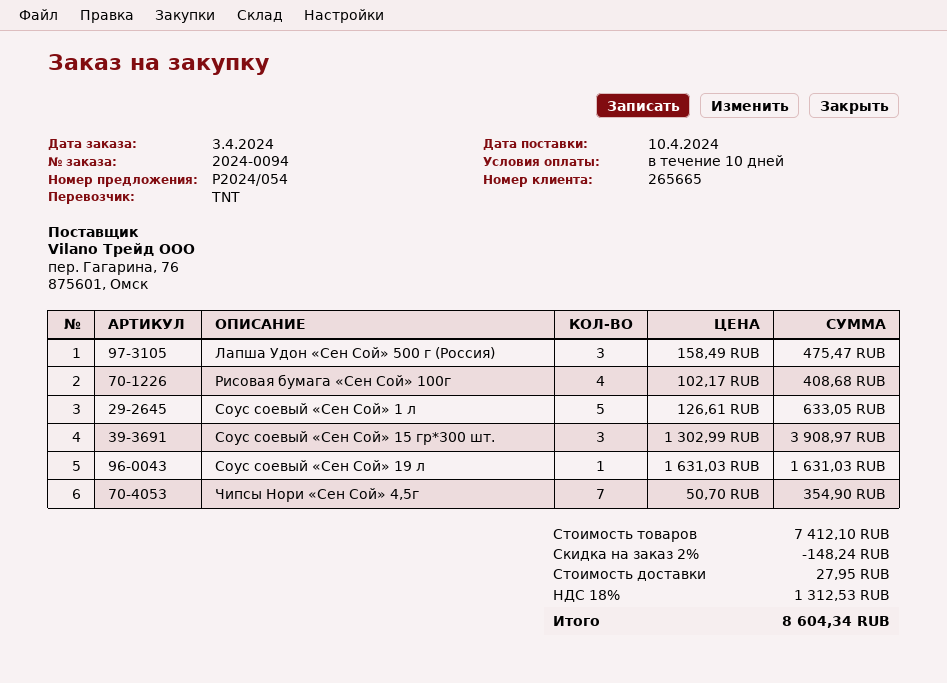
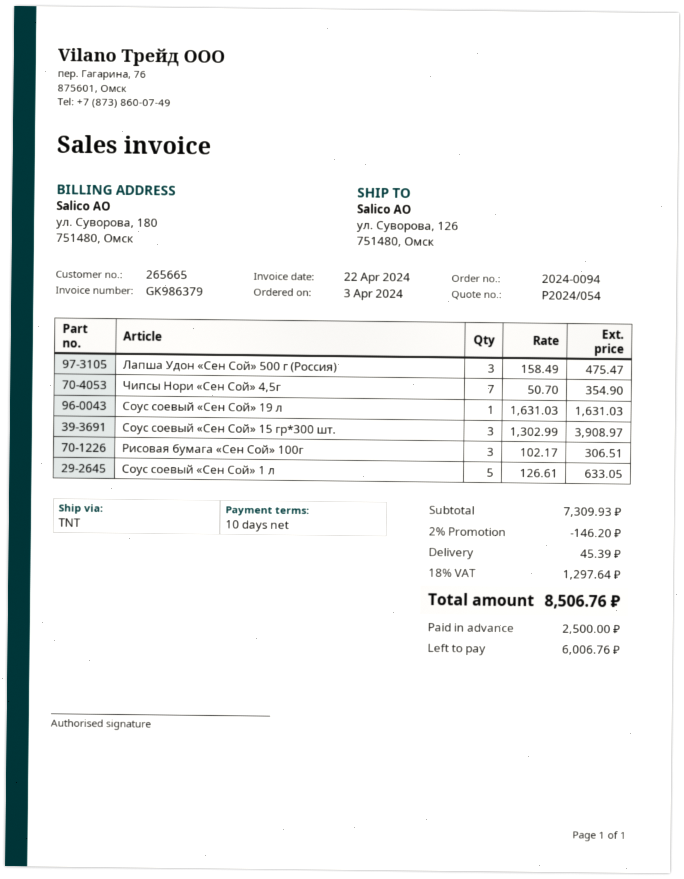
Рисовая бумага «Сен Сой» 100г: 4 x 102.17 = 408.68 -> 3 x 102.17 = 306.51
subtotal: 7412.10 -> 7309.93
discount: 2% = 148.24 -> 2% = 146.20
shipping: 27.95 -> 45.39
tax: 18% = 1312.53 -> 18% = 1297.64
total: 8604.34 -> 8506.76

